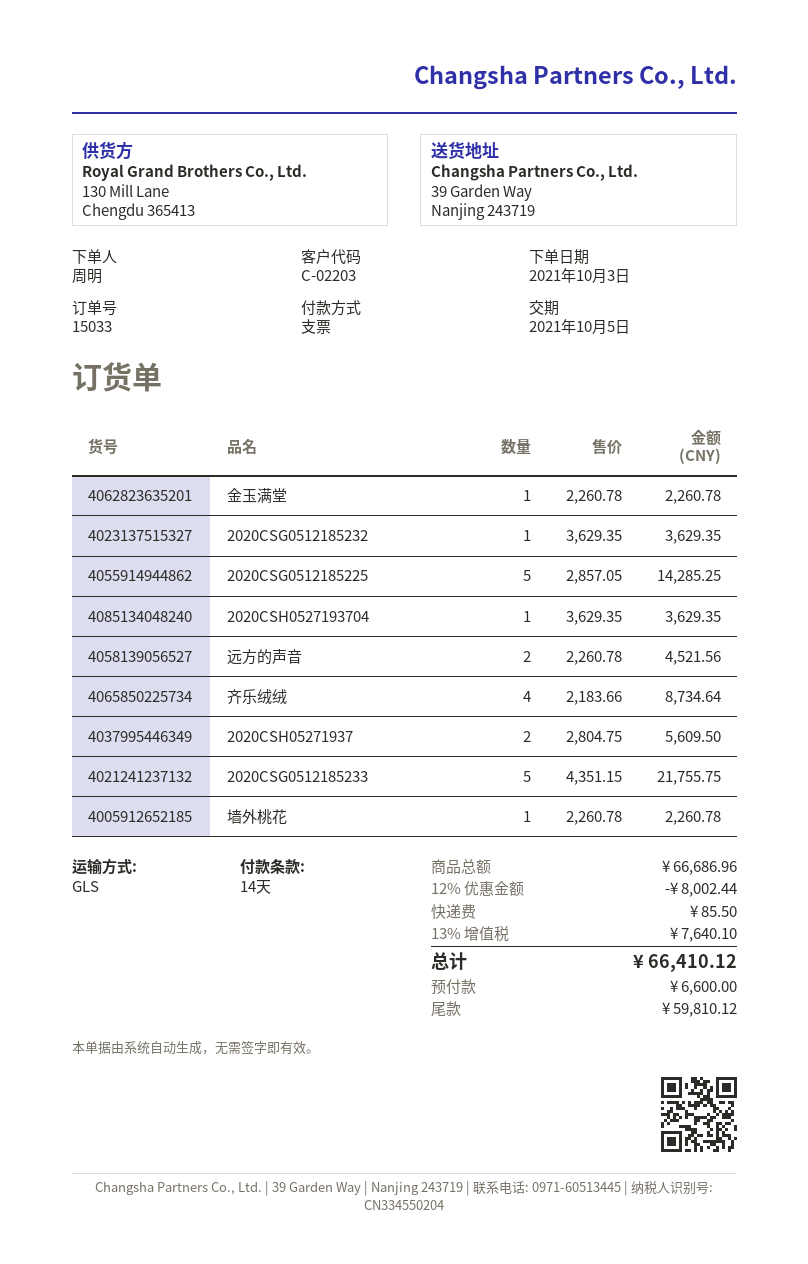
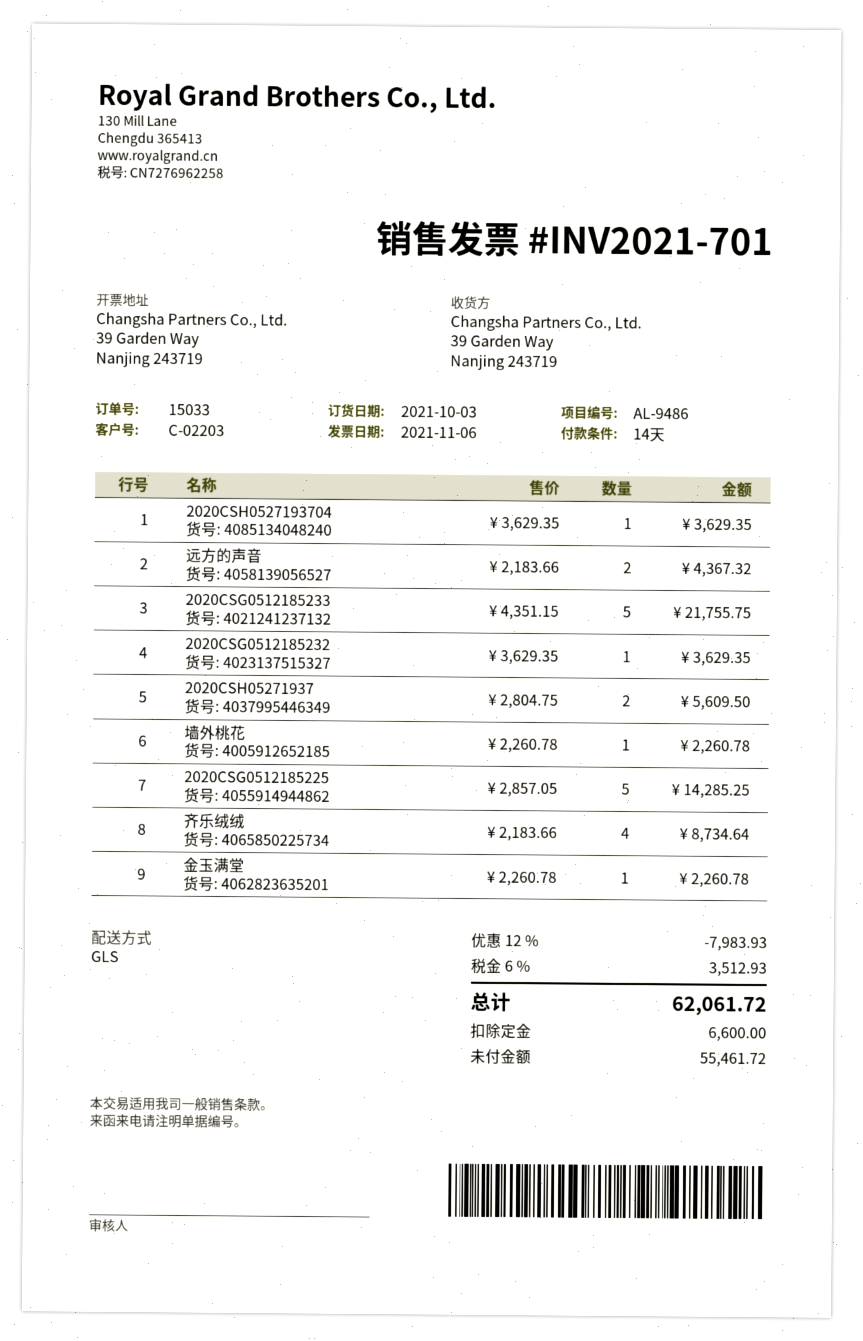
远方的声音: 2 x 2260.78 = 4521.56 -> 2 x 2183.66 = 4367.32
discount: 12% = 8002.44 -> 12% = 7983.93
shipping: 85.50 -> none
tax: 13% = 7640.10 -> 6% = 3512.93
total: 66410.12 -> 62061.72
balance: 59810.12 -> 55461.72

